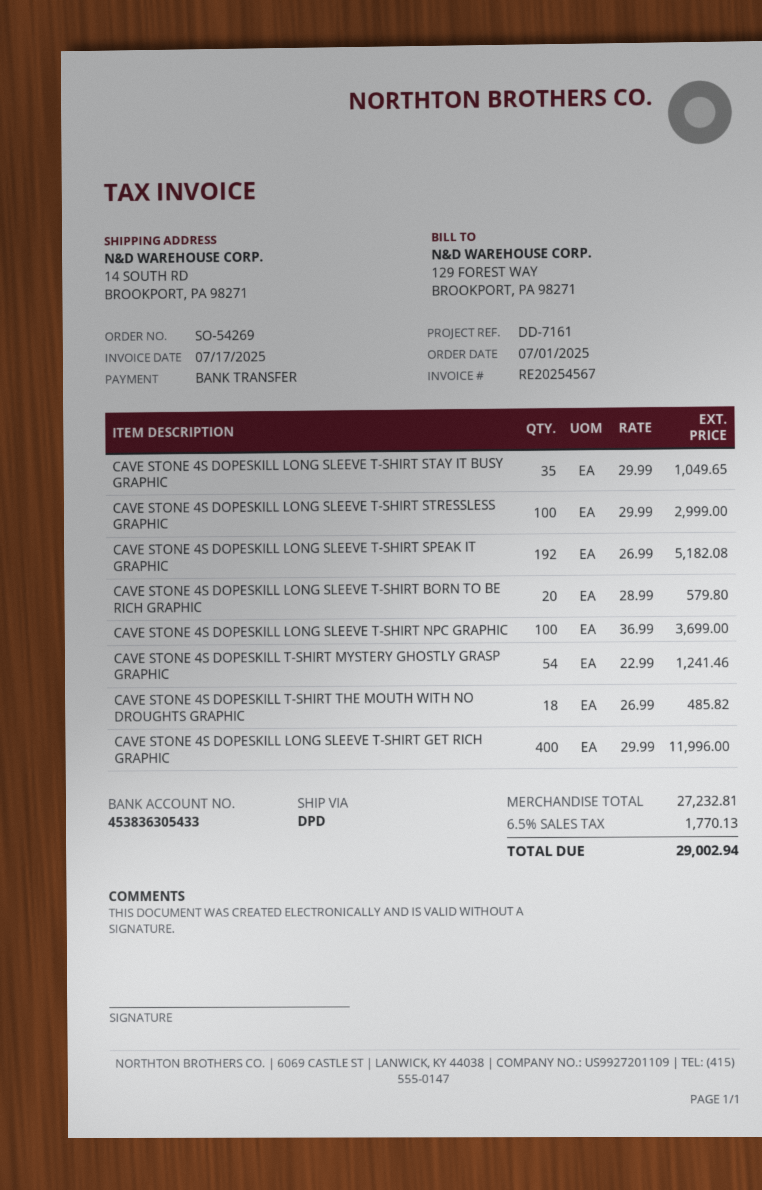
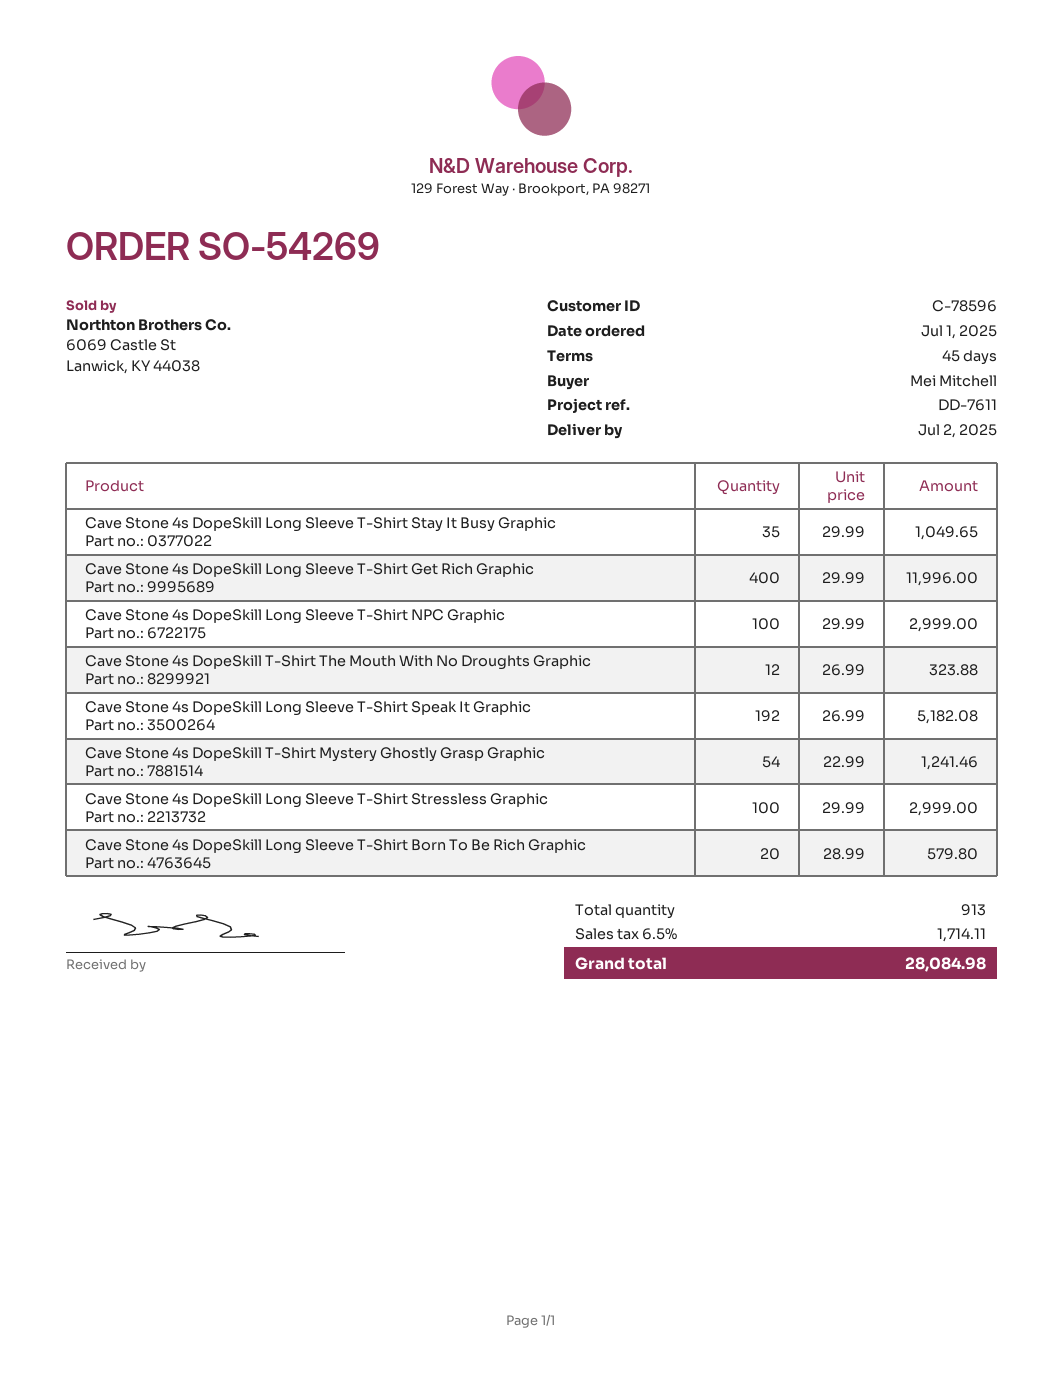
reference: DD-7161 -> DD-7611
CAVE STONE 4S DOPESKILL LONG SLEEVE T-SHIRT NPC GRAPHIC: 100 x 36.99 = 3699.00 -> 100 x 29.99 = 2999.00
CAVE STONE 4S DOPESKILL T-SHIRT THE MOUTH WITH NO DROUGHTS GRAPHIC: 18 x 26.99 = 485.82 -> 12 x 26.99 = 323.88
tax: 6.5% = 1770.13 -> 6.5% = 1714.11
total: 29002.94 -> 28084.98

